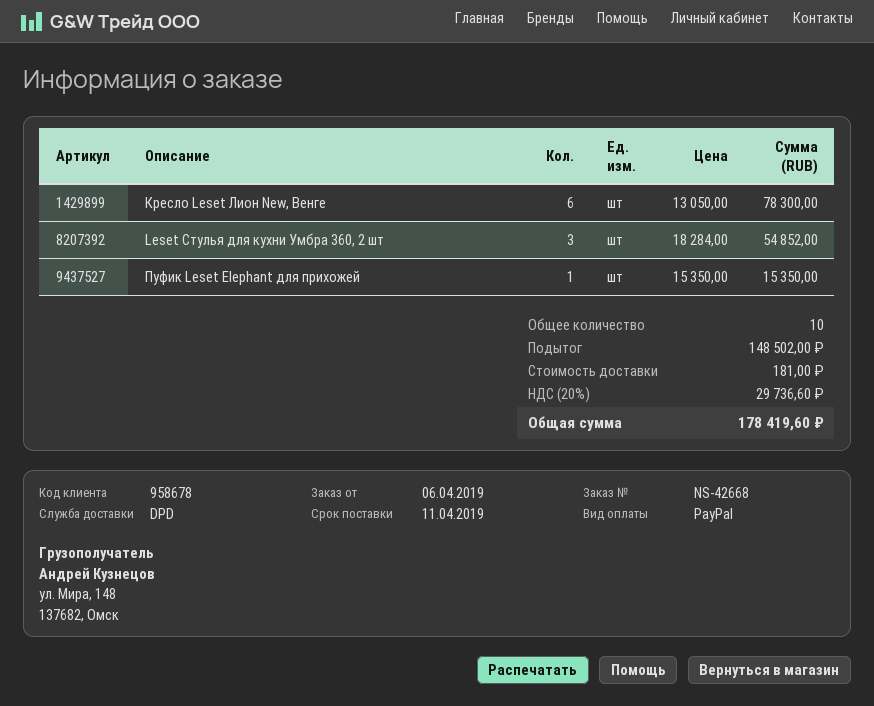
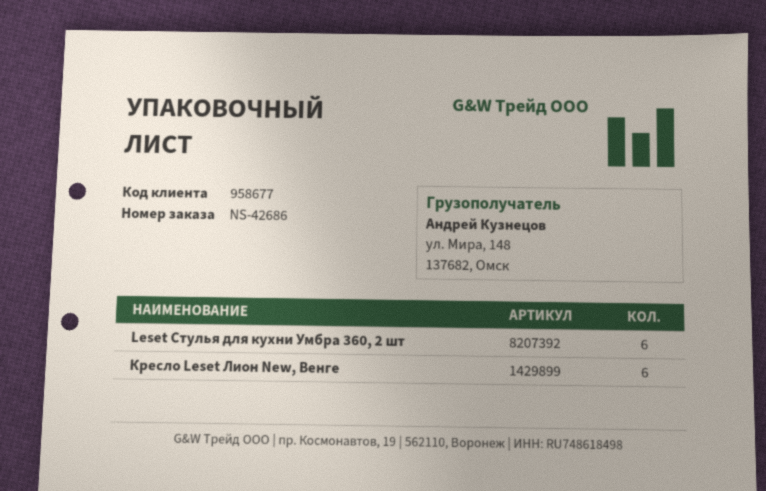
order number: NS-42668 -> NS-42686
customer number: 958678 -> 958677
Leset Стулья для кухни Умбра 360, 2 шт: 3 -> 6
Пуфик Leset Elephant для прихожей: 1 -> none

